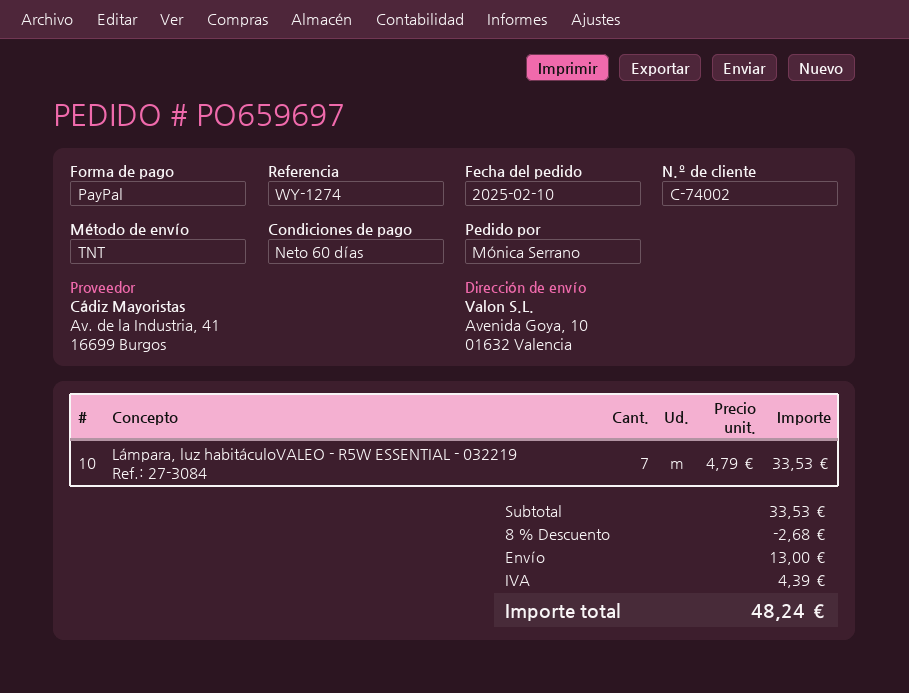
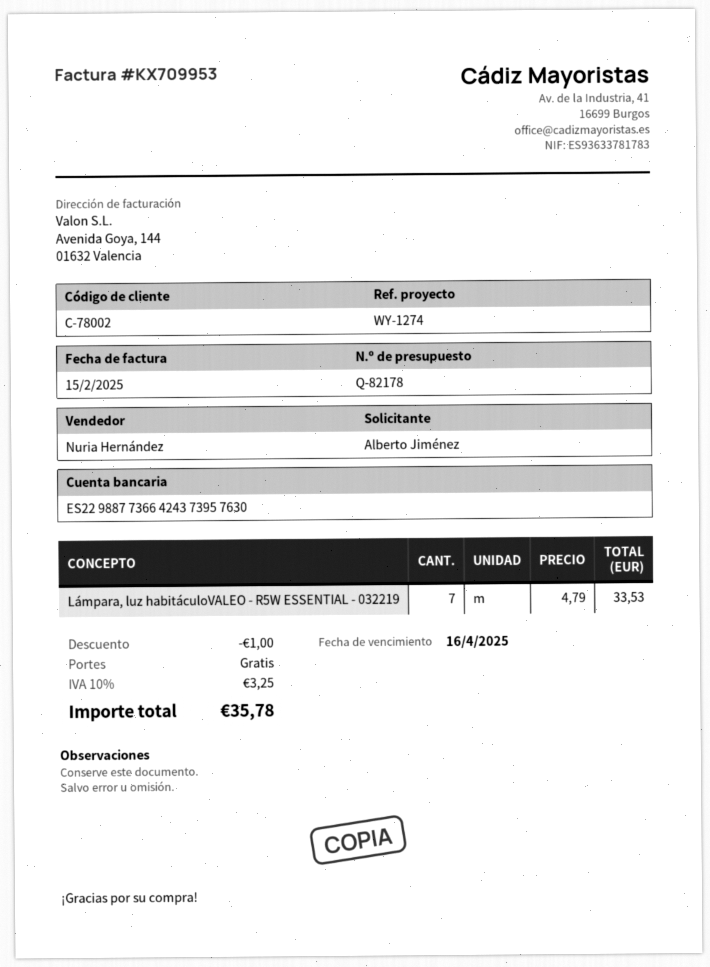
customer number: C-74002 -> C-78002
ordered by: Mónica Serrano -> Alberto Jiménez
discount: 2.68 -> 1.00
shipping: 13.00 -> 0.00
tax: 4.39 -> 3.25
total: 48.24 -> 35.78

